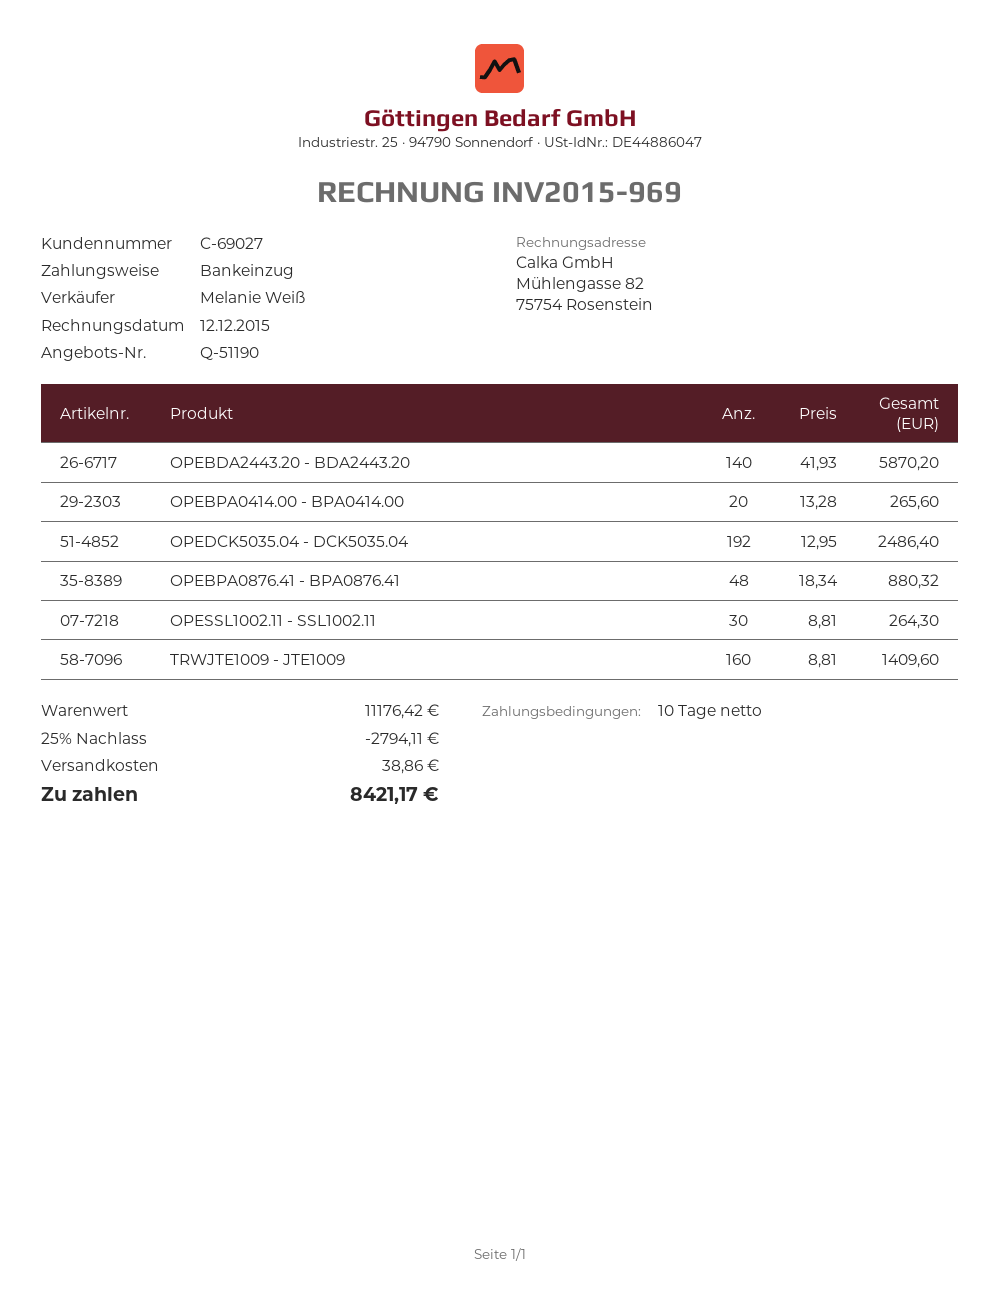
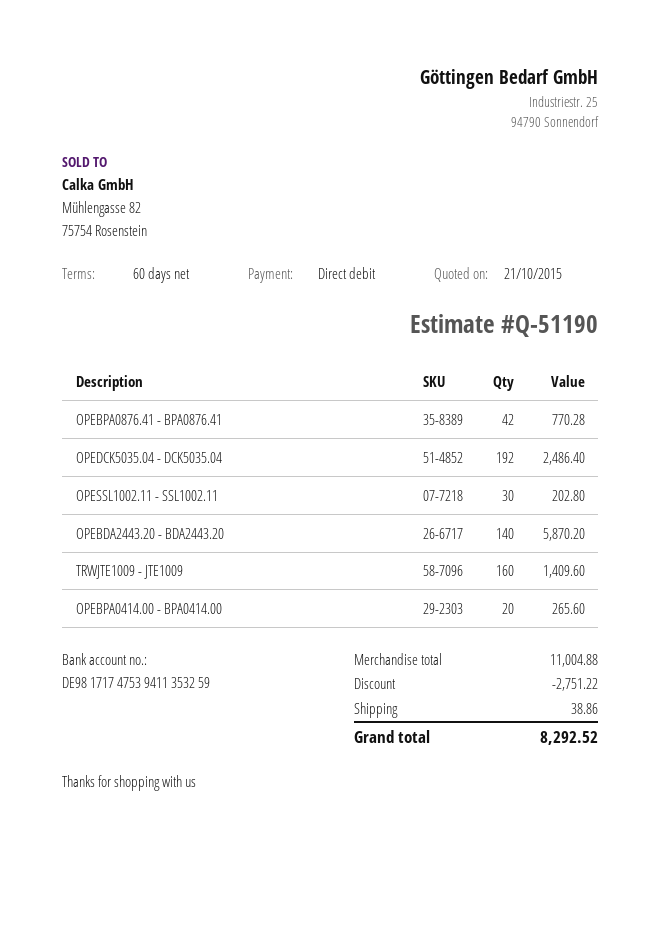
payment terms: 10 days -> 60 days
OPEBPA0876.41 - BPA0876.41: 48 for 880.32 -> 42 for 770.28
OPESSL1002.11 - SSL1002.11: 30 for 264.30 -> 30 for 202.80
subtotal: 11176.42 -> 11004.88
discount: 2794.11 -> 2751.22
total: 8421.17 -> 8292.52

